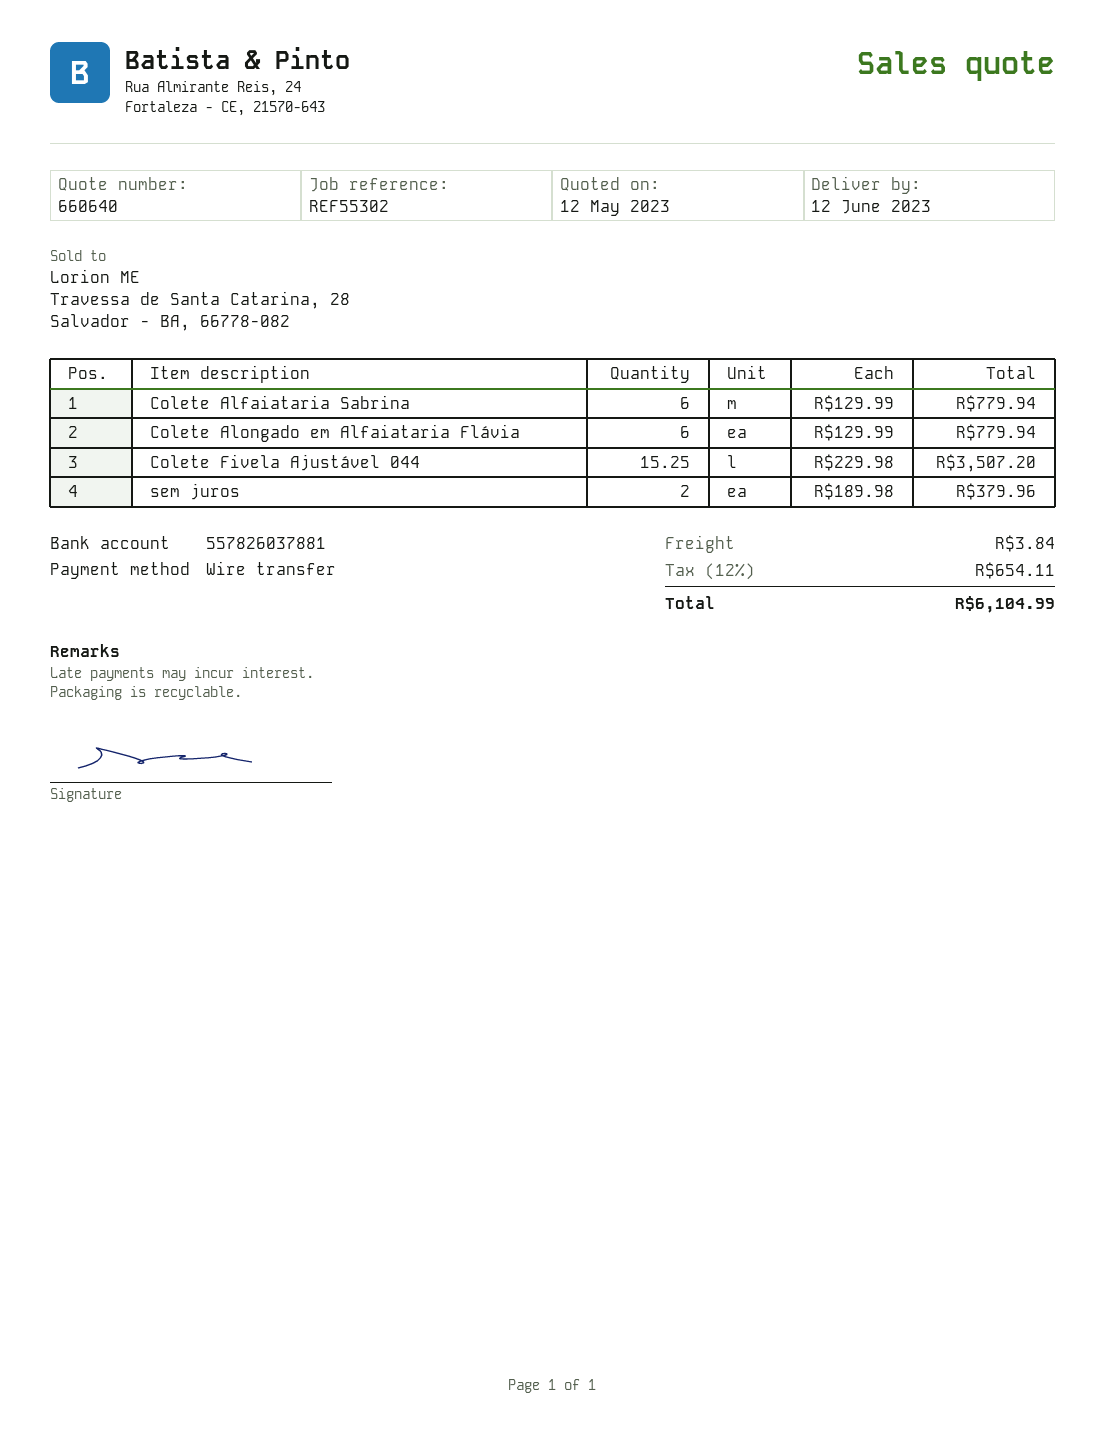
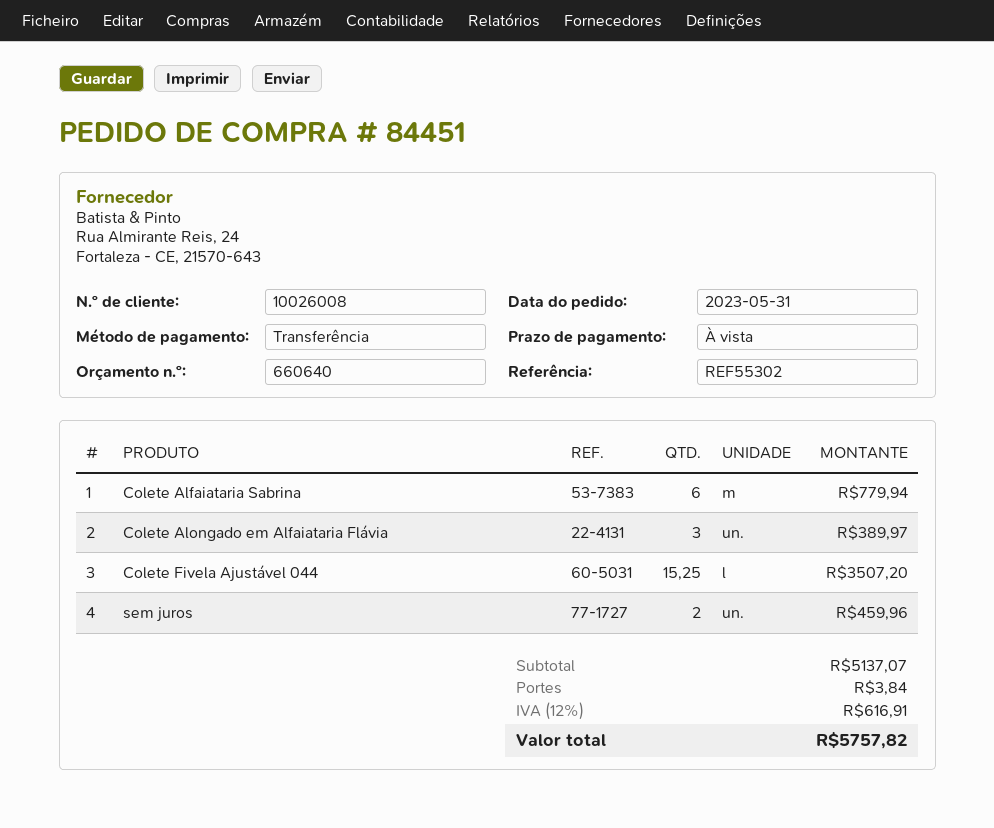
Colete Alongado em Alfaiataria Flávia: 6 for 779.94 -> 3 for 389.97
sem juros: 2 for 379.96 -> 2 for 459.96
tax: 12% = 654.11 -> 12% = 616.91
total: 6104.99 -> 5757.82

